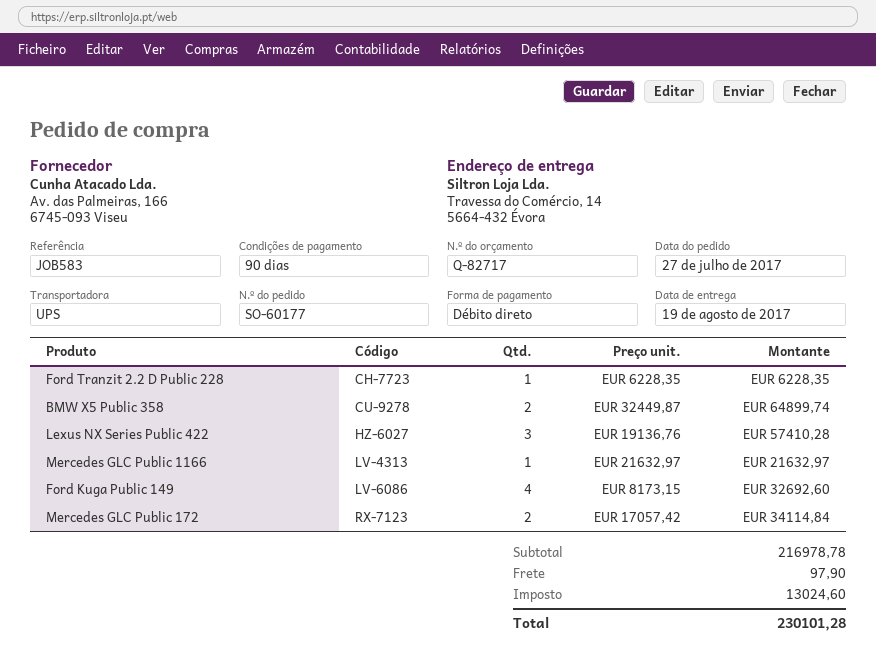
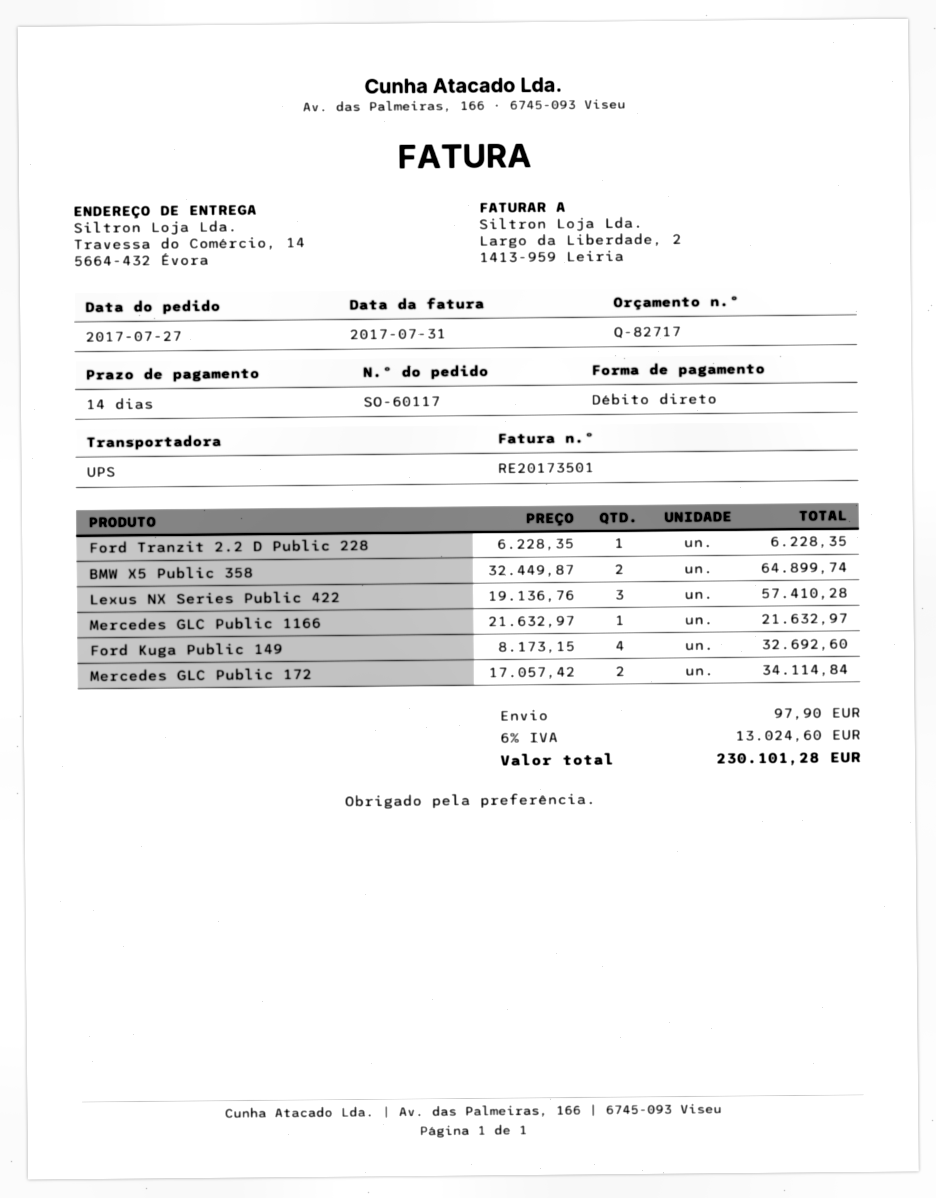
order number: SO-60177 -> SO-60117
payment terms: 90 days -> 14 days

